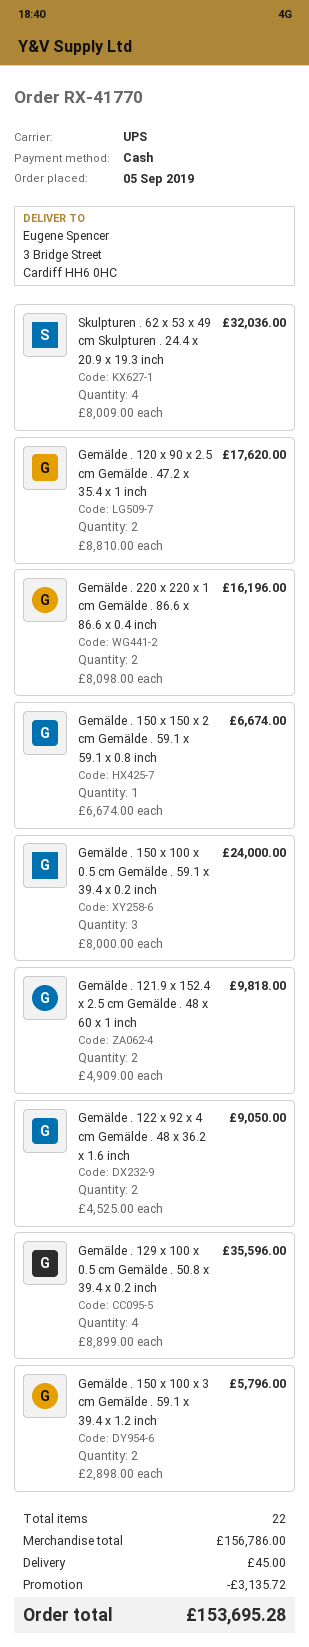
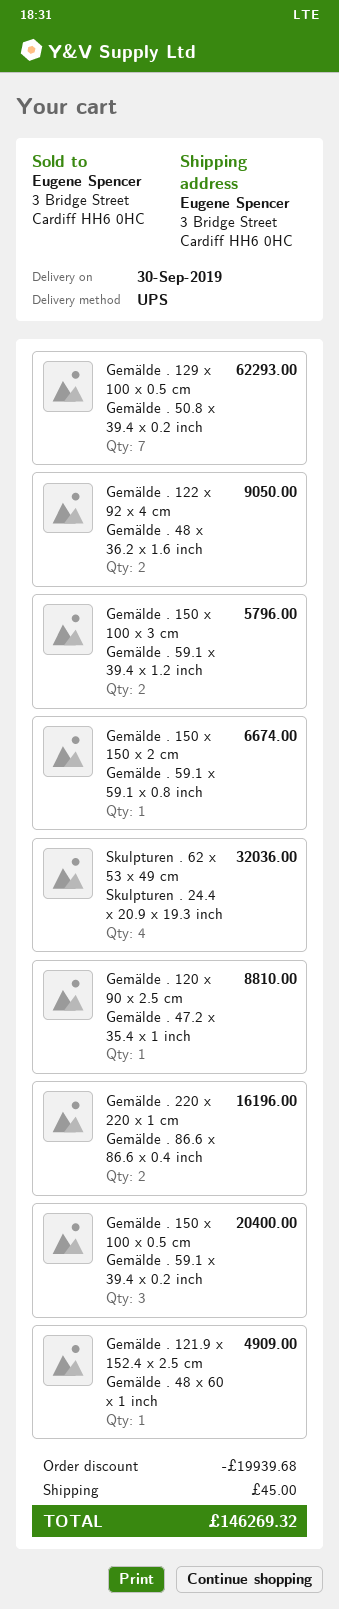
Gemälde . 120 x 90 x 2.5 cm Gemälde . 47.2 x 35.4 x 1 inch: 2 for 17620.00 -> 1 for 8810.00
Gemälde . 150 x 100 x 0.5 cm Gemälde . 59.1 x 39.4 x 0.2 inch: 3 for 24000.00 -> 3 for 20400.00
Gemälde . 121.9 x 152.4 x 2.5 cm Gemälde . 48 x 60 x 1 inch: 2 for 9818.00 -> 1 for 4909.00
Gemälde . 129 x 100 x 0.5 cm Gemälde . 50.8 x 39.4 x 0.2 inch: 4 for 35596.00 -> 7 for 62293.00
discount: 3135.72 -> 19939.68
total: 153695.28 -> 146269.32

